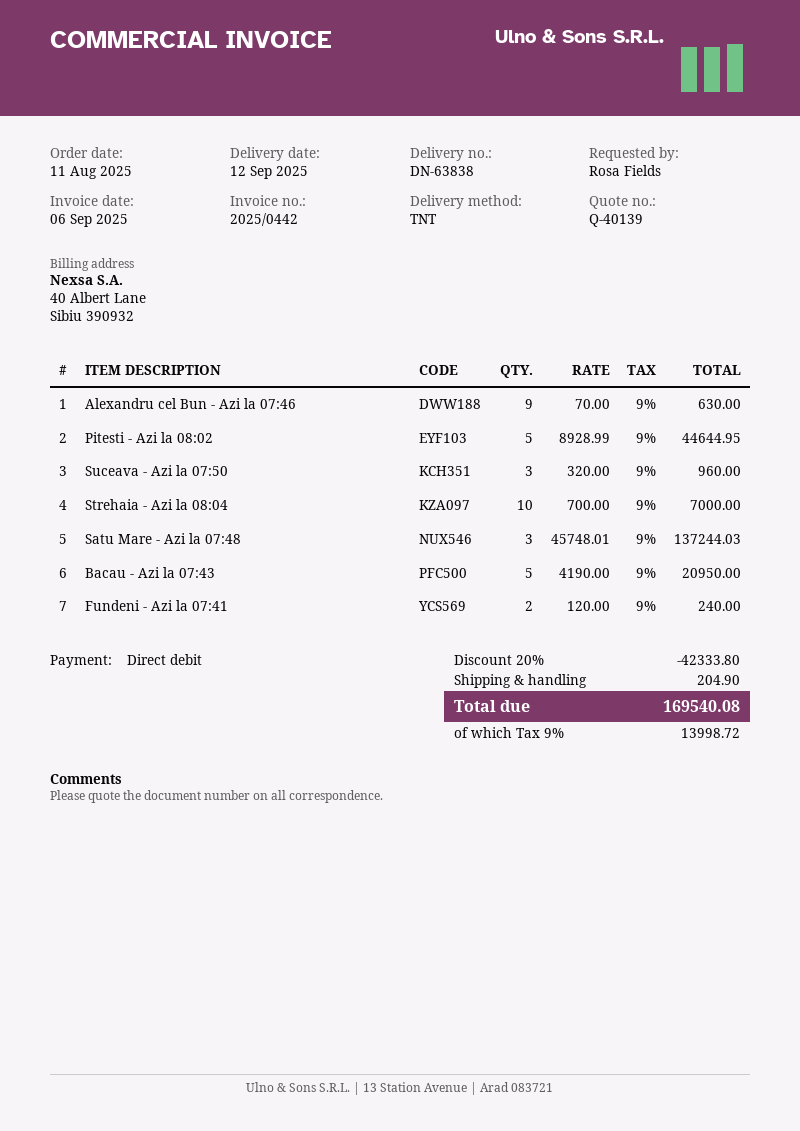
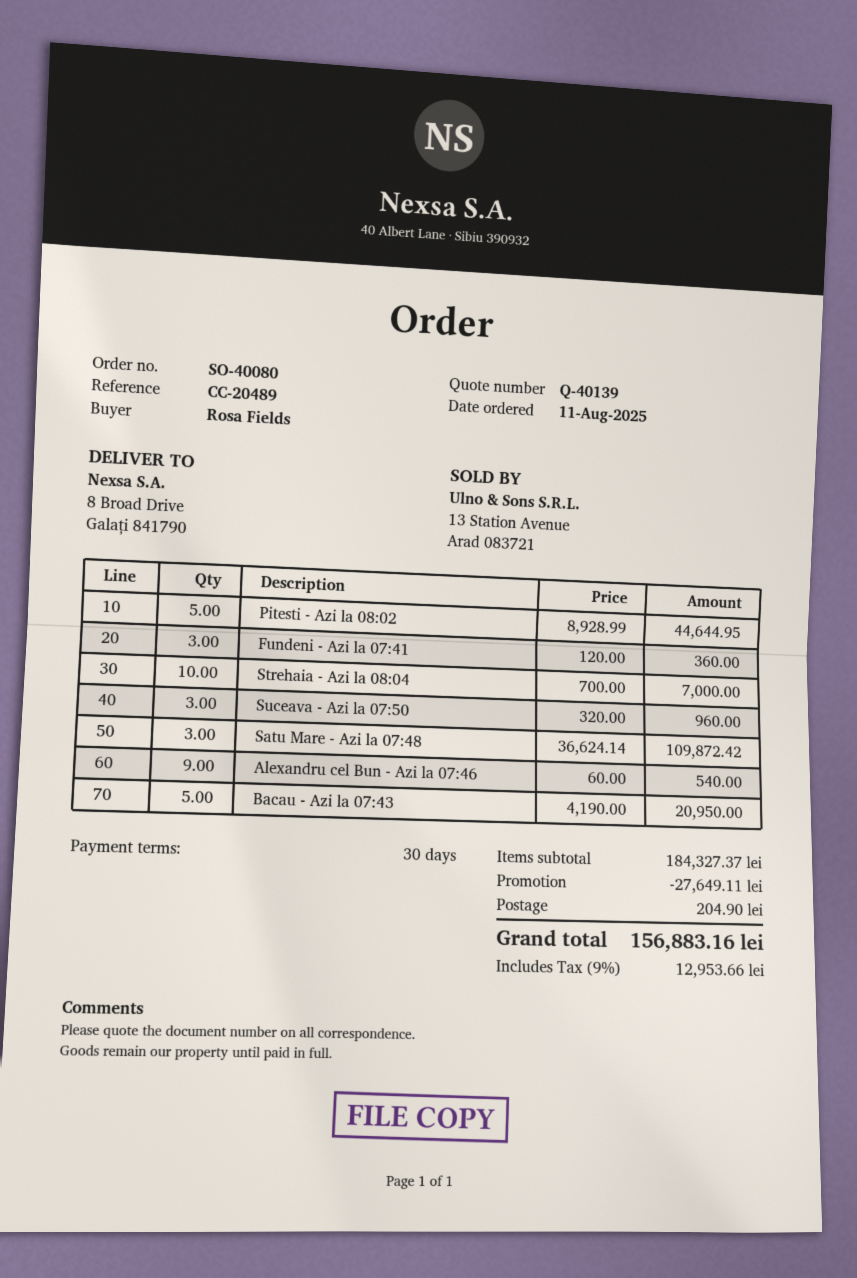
Alexandru cel Bun - Azi la 07:46: 9 x 70.00 = 630.00 -> 9 x 60.00 = 540.00
Satu Mare - Azi la 07:48: 3 x 45748.01 = 137244.03 -> 3 x 36624.14 = 109872.42
Fundeni - Azi la 07:41: 2 x 120.00 = 240.00 -> 3 x 120.00 = 360.00
discount: 42333.80 -> 27649.11
tax: 9% = 13998.72 -> 9% = 12953.66
total: 169540.08 -> 156883.16

